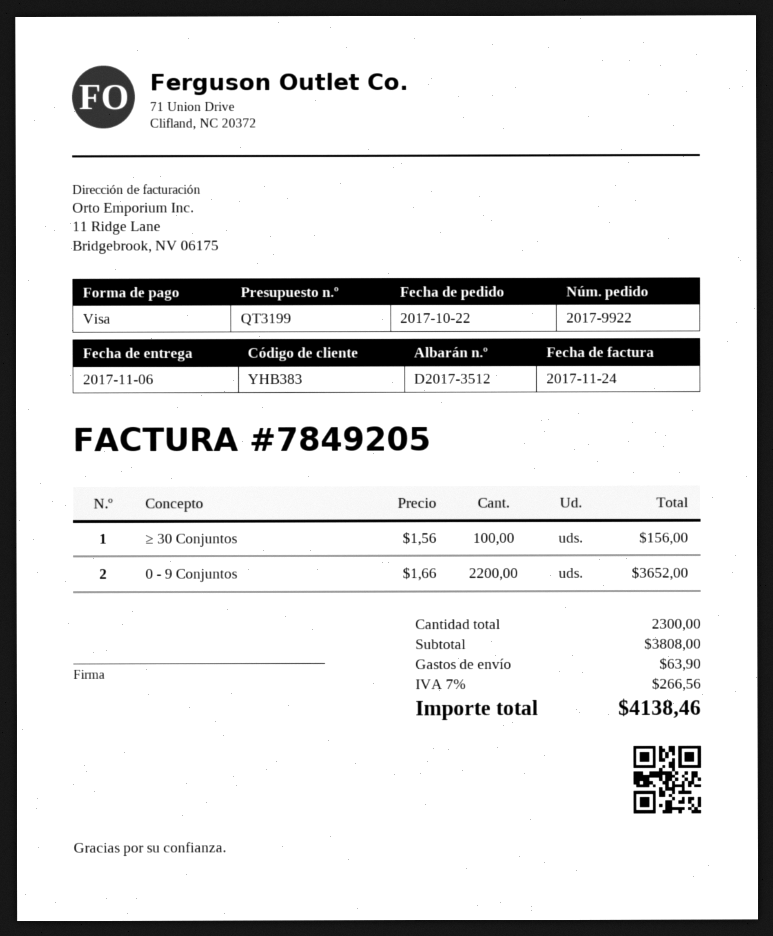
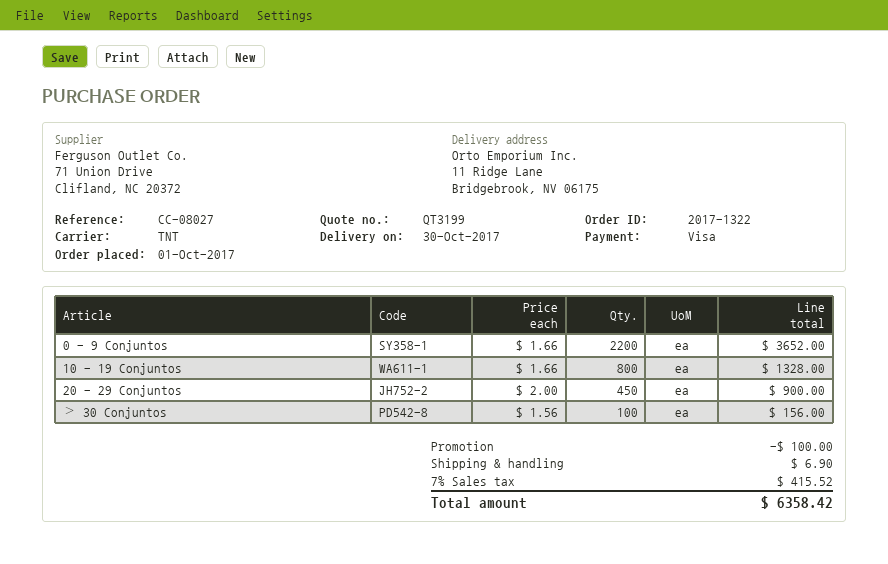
order number: 2017-9922 -> 2017-1322
order date: 2017-10-22 -> 2017-10-01
delivery date: 2017-11-06 -> 2017-10-30
10 - 19 Conjuntos: none -> 800 x 1.66 = 1328.00
20 - 29 Conjuntos: none -> 450 x 2.00 = 900.00
discount: none -> 100.00
shipping: 63.90 -> 6.90
tax: 7% = 266.56 -> 7% = 415.52
total: 4138.46 -> 6358.42

